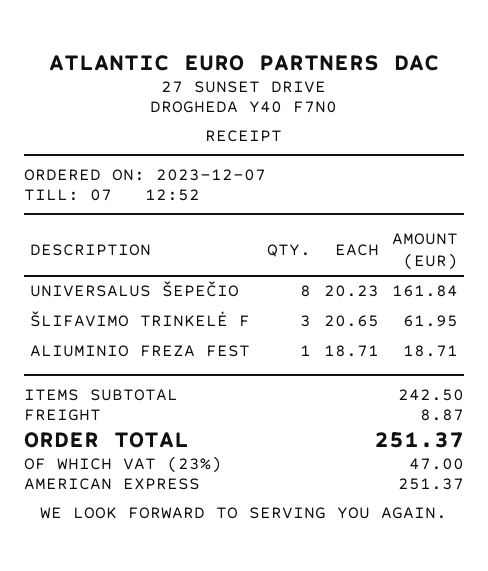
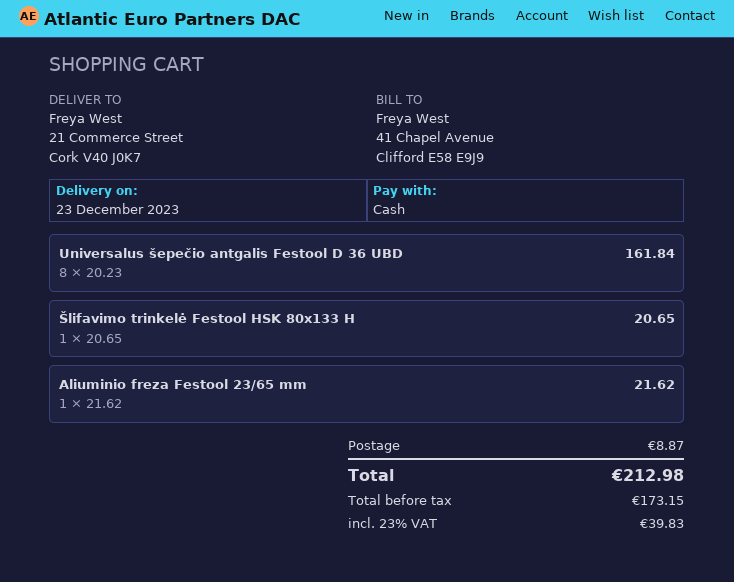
payment method: American Express -> cash
ŠLIFAVIMO TRINKELĖ F: 3 x 20.65 = 61.95 -> 1 x 20.65 = 20.65
ALIUMINIO FREZA FEST: 1 x 18.71 = 18.71 -> 1 x 21.62 = 21.62
tax: 23% = 47.00 -> 23% = 39.83
total: 251.37 -> 212.98

